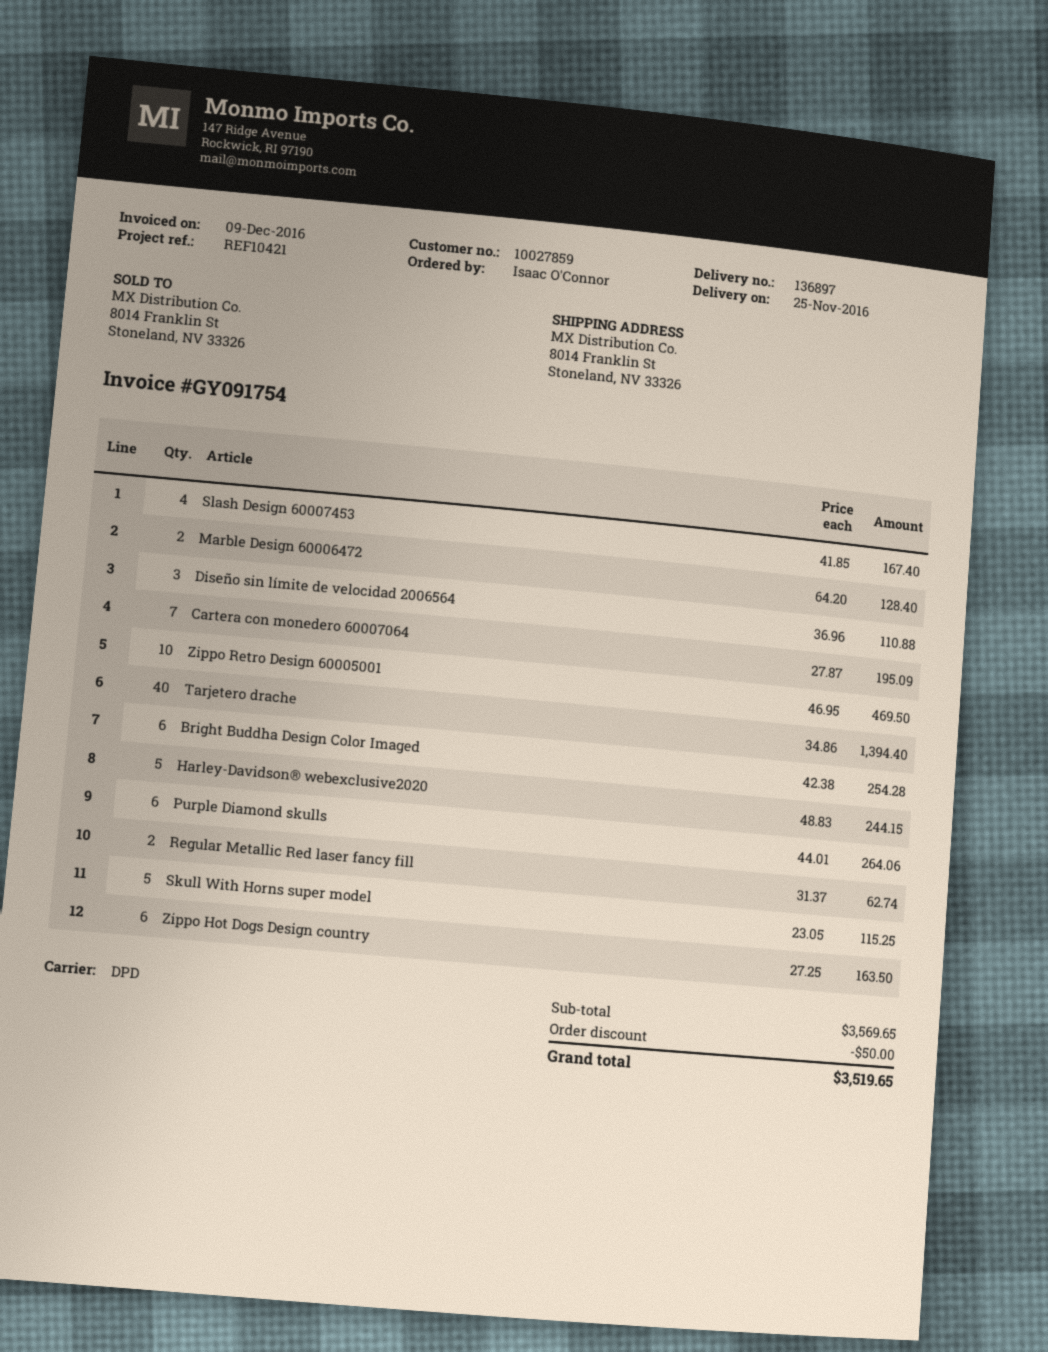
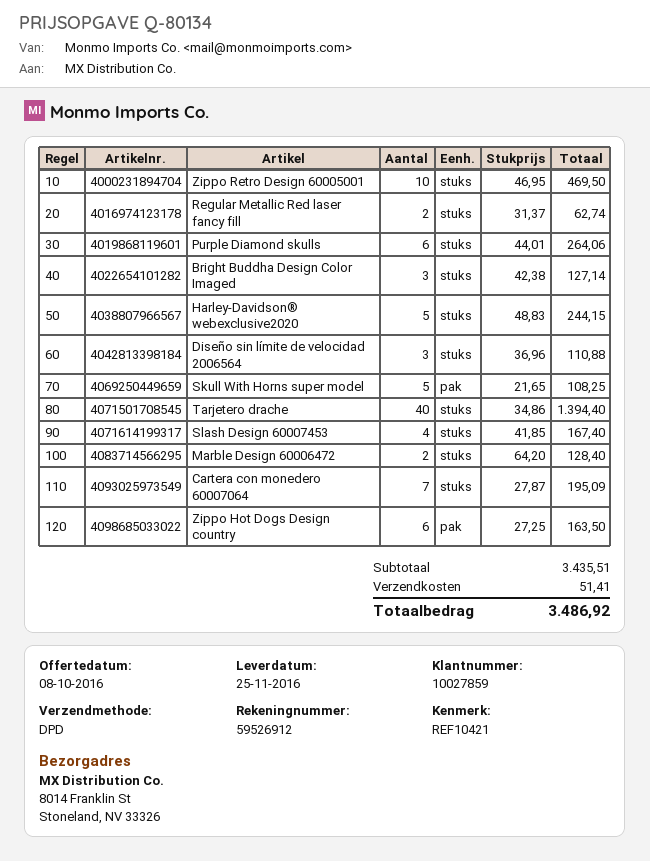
Bright Buddha Design Color Imaged: 6 x 42.38 = 254.28 -> 3 x 42.38 = 127.14
Skull With Horns super model: 5 x 23.05 = 115.25 -> 5 x 21.65 = 108.25
subtotal: 3569.65 -> 3435.51
discount: 50.00 -> none
shipping: none -> 51.41
total: 3519.65 -> 3486.92

